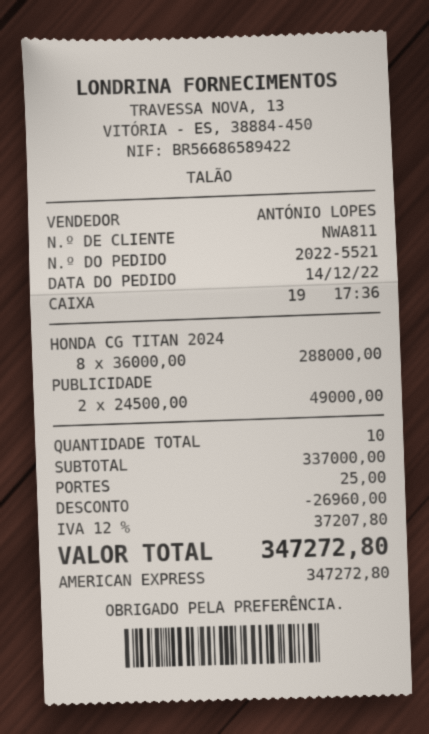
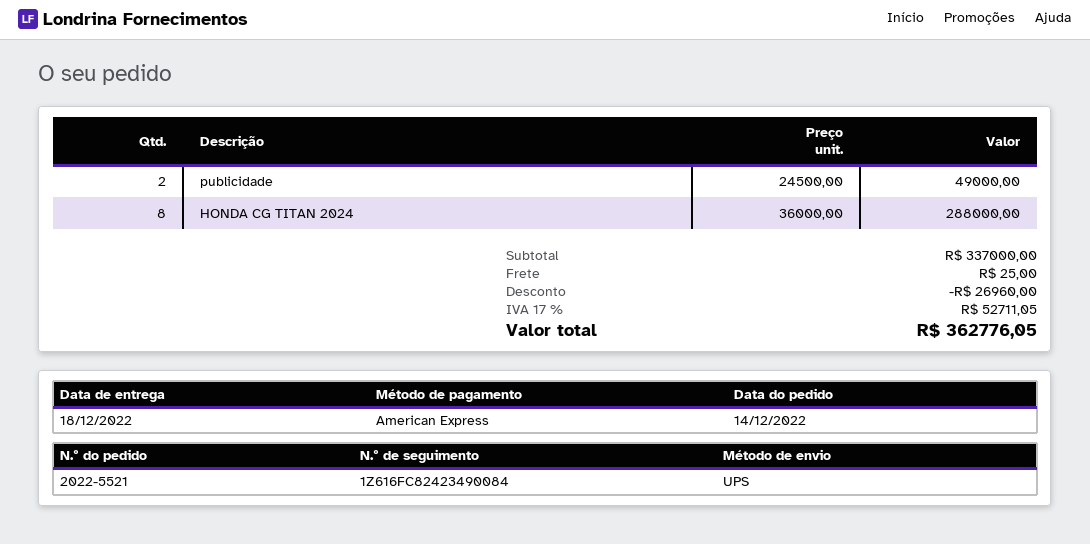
tax: 12% = 37207.80 -> 17% = 52711.05
total: 347272.80 -> 362776.05

